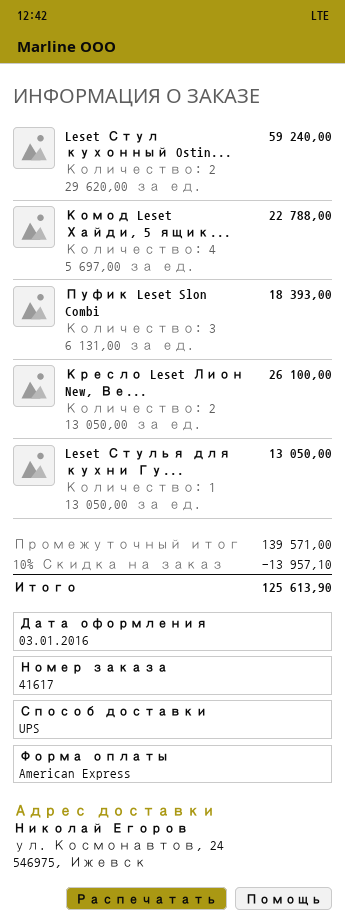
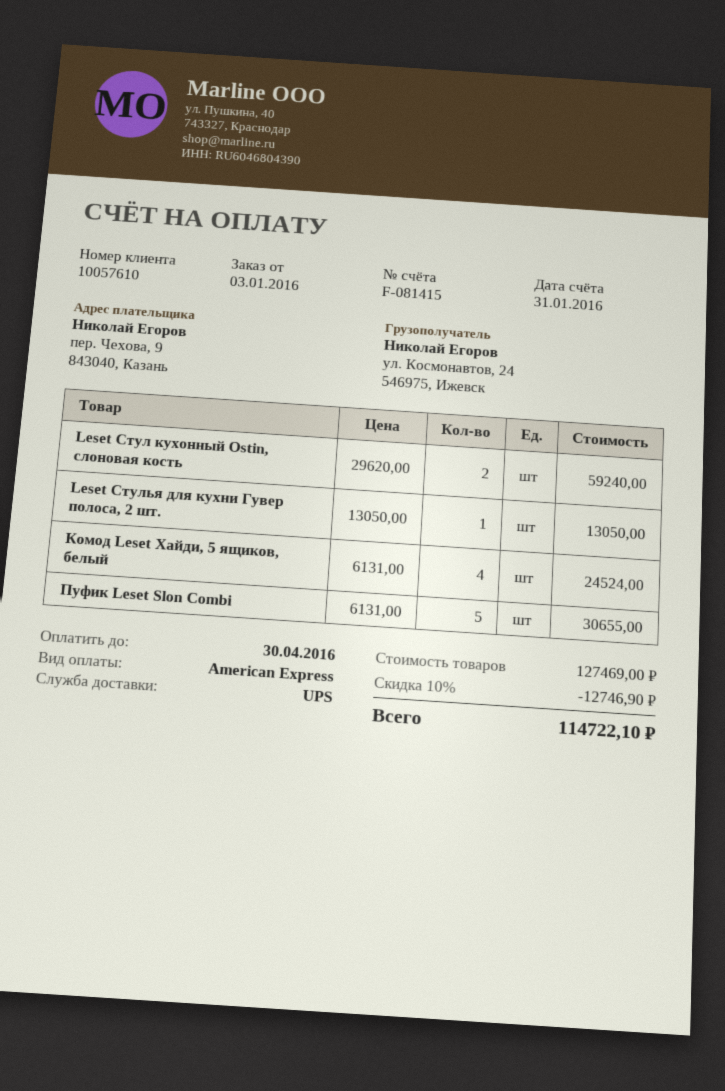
Комод Leset Хайди, 5 ящик...: 4 x 5697.00 = 22788.00 -> 4 x 6131.00 = 24524.00
Пуфик Leset Slon Combi: 3 x 6131.00 = 18393.00 -> 5 x 6131.00 = 30655.00
Кресло Leset Лион New, Ве...: 2 x 13050.00 = 26100.00 -> none
subtotal: 139571.00 -> 127469.00
discount: 10% = 13957.10 -> 10% = 12746.90
total: 125613.90 -> 114722.10

